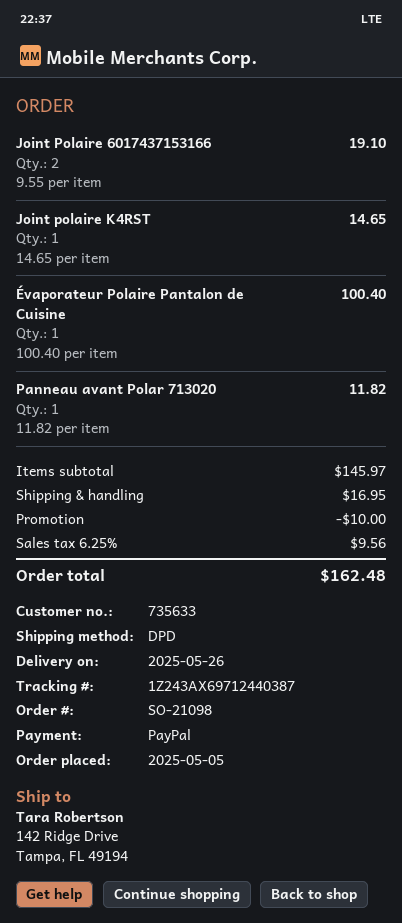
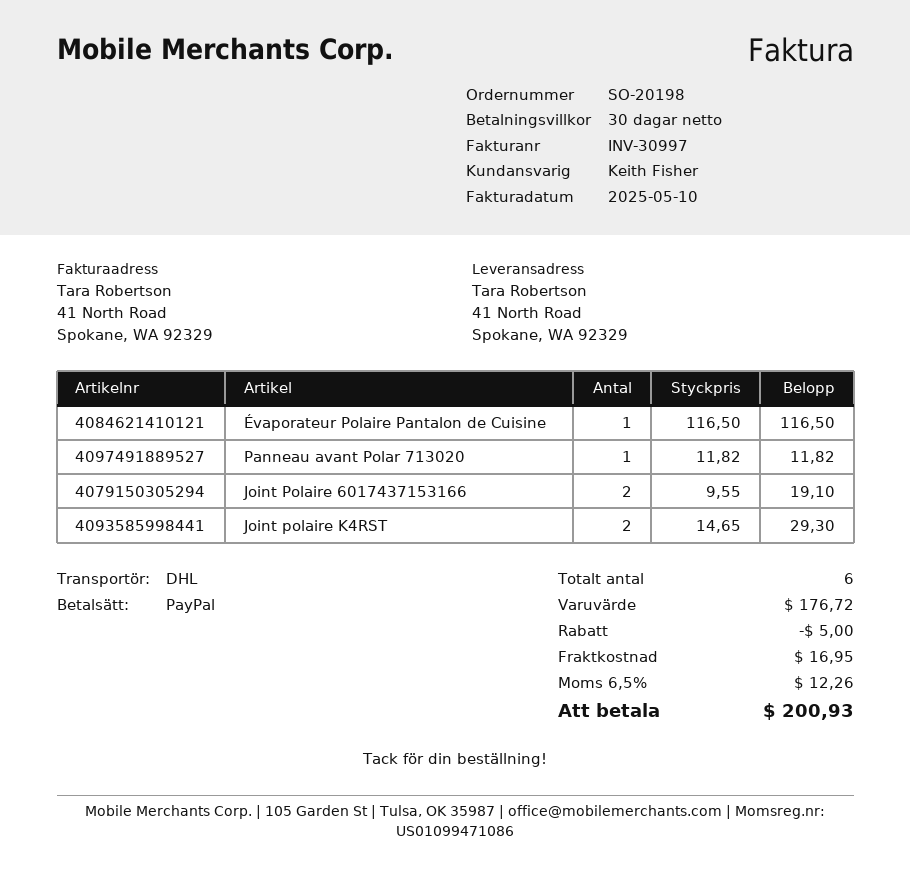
order number: SO-21098 -> SO-20198
shipping method: DPD -> DHL
ship to: 142 Ridge Drive, Tampa, FL 49194 -> 41 North Road, Spokane, WA 92329
Joint polaire K4RST: 1 x 14.65 = 14.65 -> 2 x 14.65 = 29.30
Évaporateur Polaire Pantalon de Cuisine: 1 x 100.40 = 100.40 -> 1 x 116.50 = 116.50
subtotal: 145.97 -> 176.72
discount: 10.00 -> 5.00
tax: 6.25% = 9.56 -> 6.5% = 12.26
total: 162.48 -> 200.93

